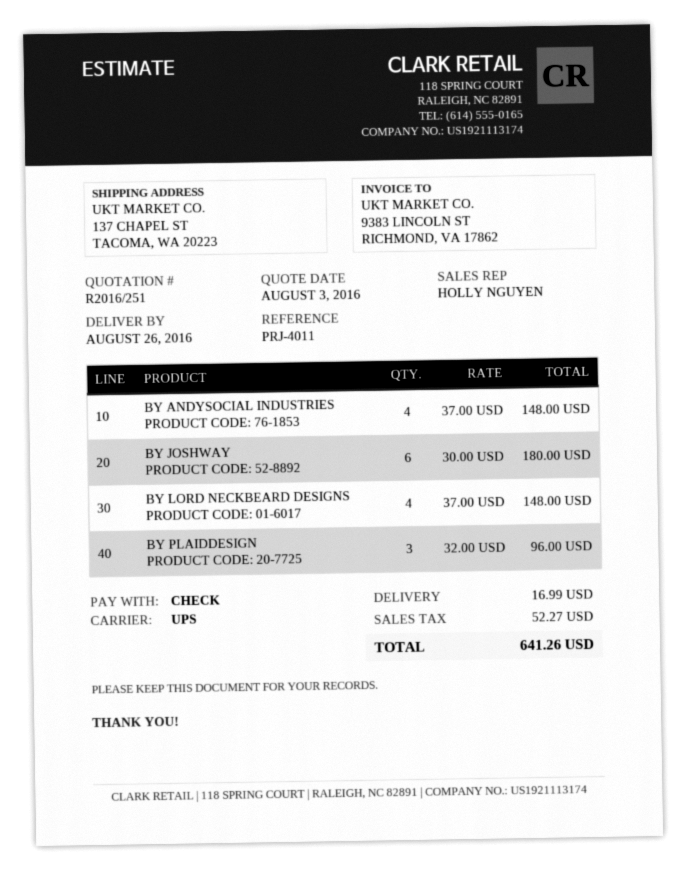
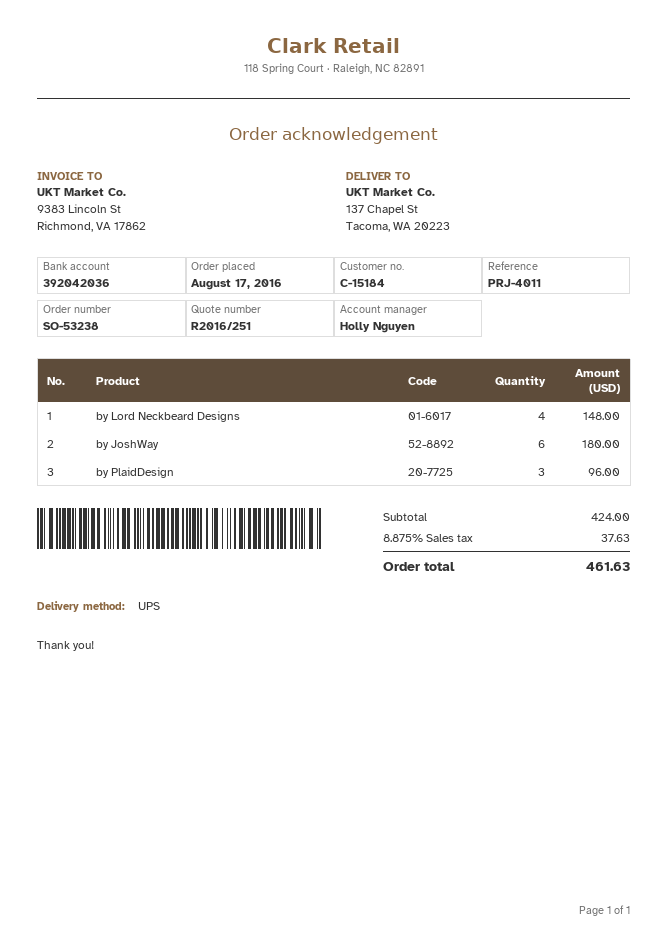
BY ANDYSOCIAL INDUSTRIES: 4 for 148.00 -> none
shipping: 16.99 -> none
tax: 52.27 -> 37.63
total: 641.26 -> 461.63

